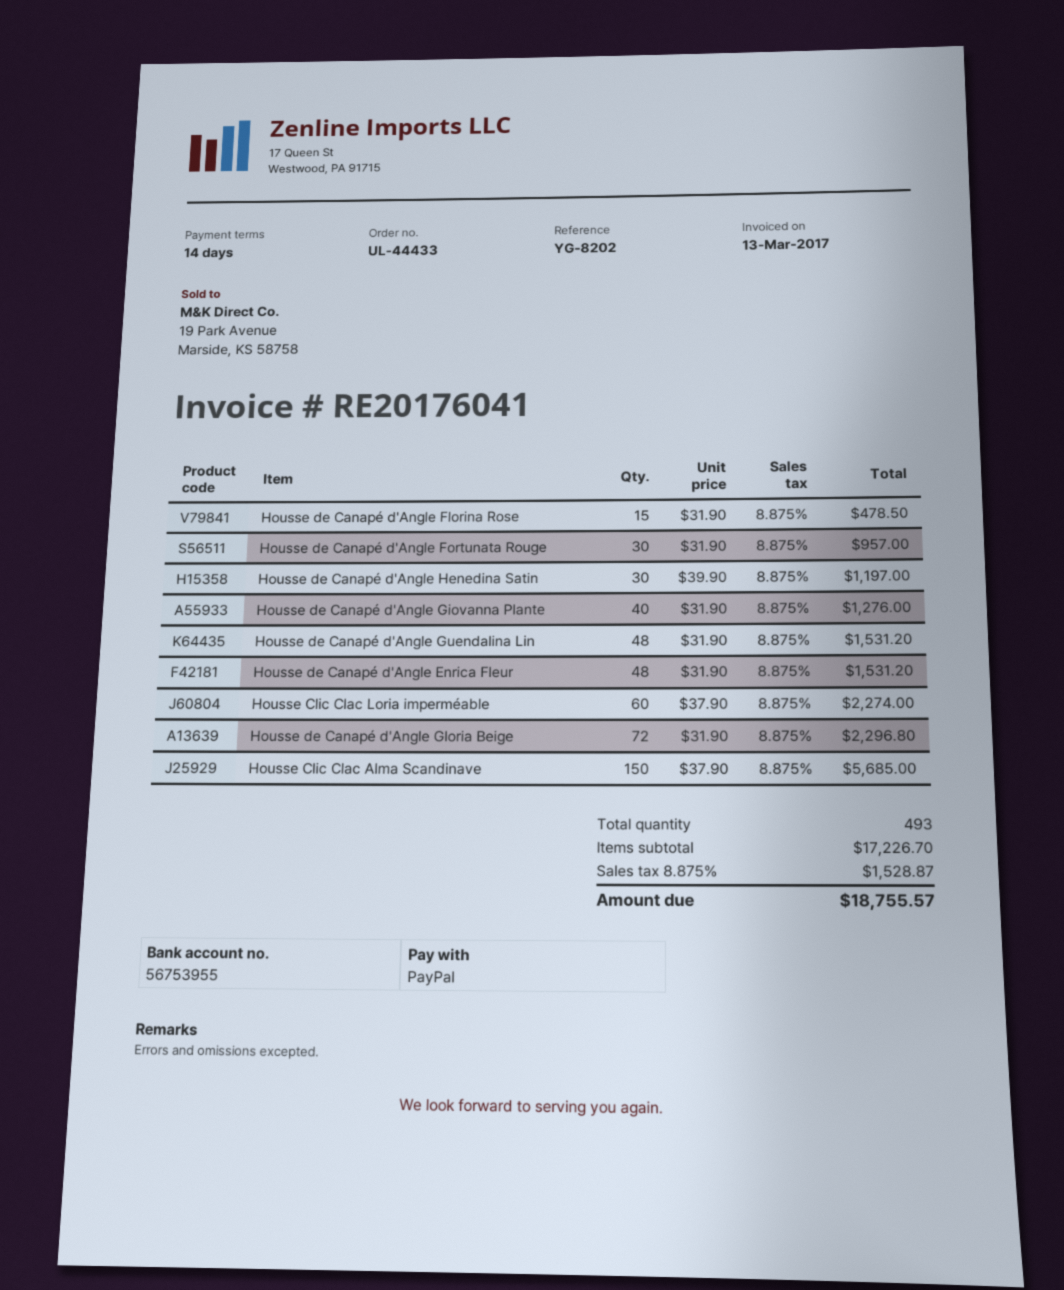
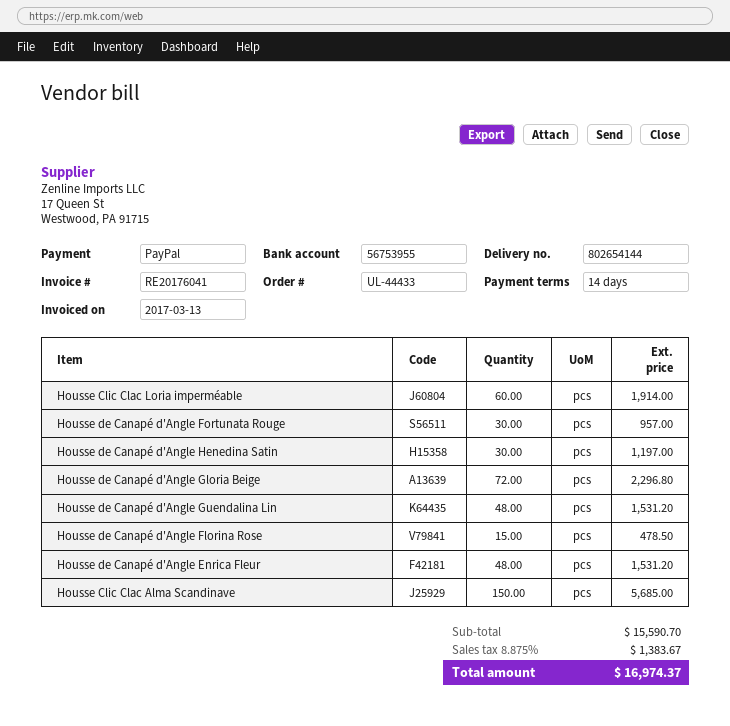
Housse de Canapé d'Angle Giovanna Plante: 40 for 1276.00 -> none
Housse Clic Clac Loria imperméable: 60 for 2274.00 -> 60 for 1914.00
subtotal: 17226.70 -> 15590.70
tax: 8.875% = 1528.87 -> 8.875% = 1383.67
total: 18755.57 -> 16974.37

